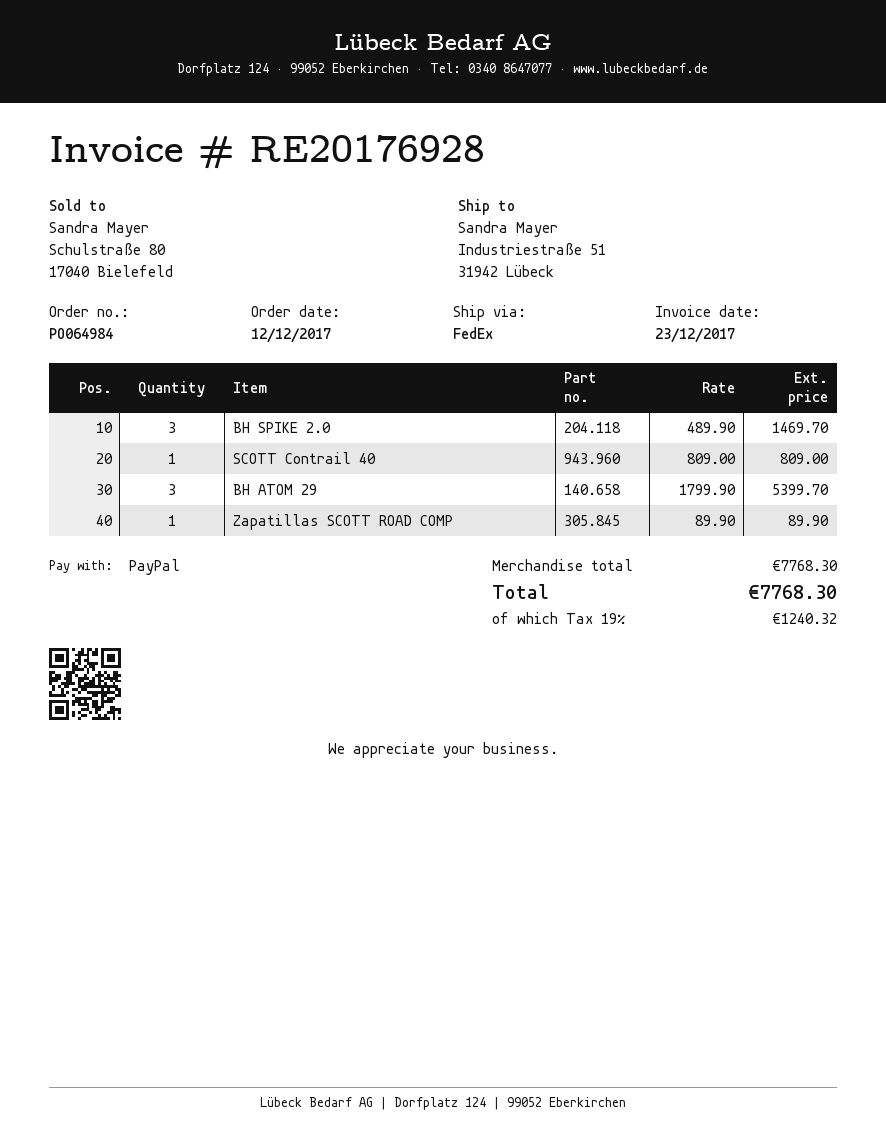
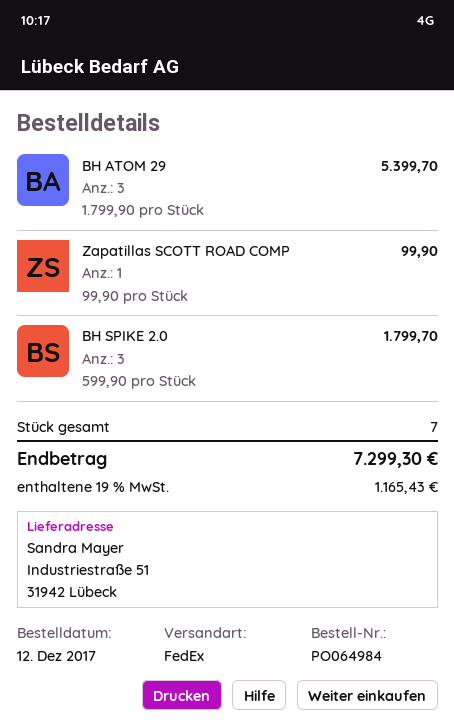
BH SPIKE 2.0: 3 x 489.90 = 1469.70 -> 3 x 599.90 = 1799.70
SCOTT Contrail 40: 1 x 809.00 = 809.00 -> none
Zapatillas SCOTT ROAD COMP: 1 x 89.90 = 89.90 -> 1 x 99.90 = 99.90
tax: 19% = 1240.32 -> 19% = 1165.43
total: 7768.30 -> 7299.30

